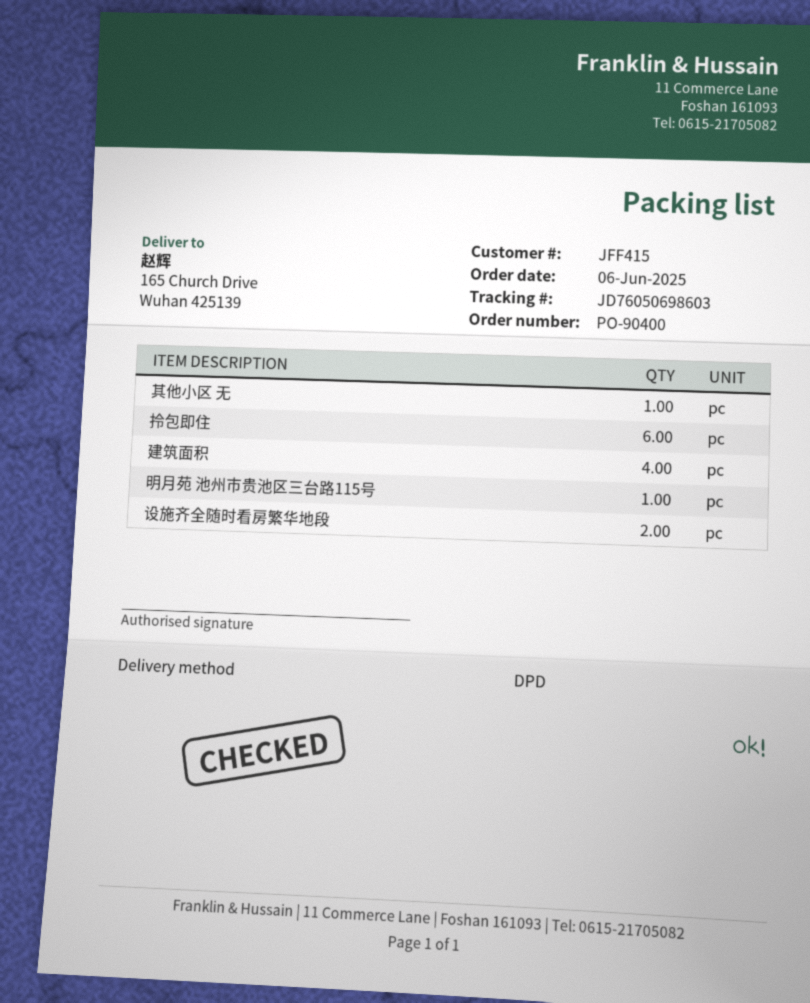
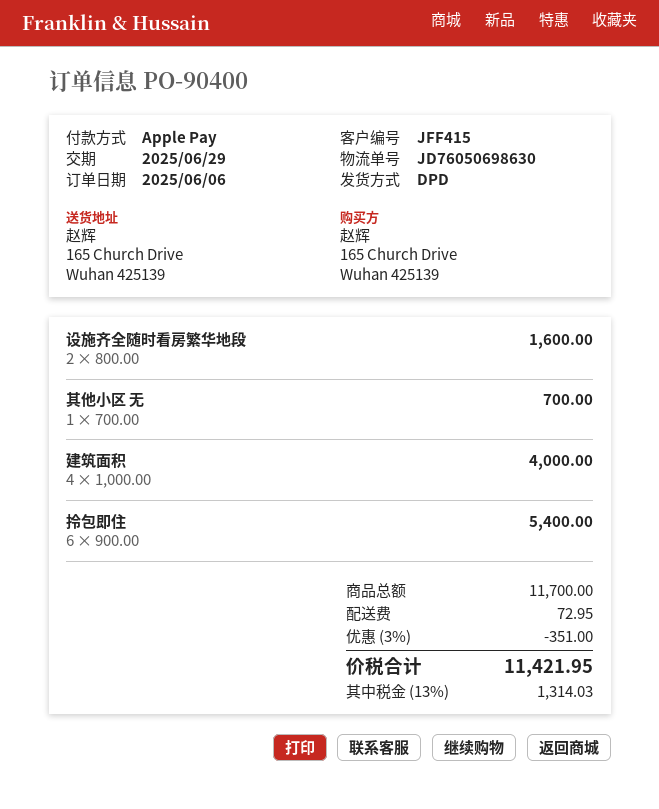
tracking number: JD76050698603 -> JD76050698630
明月苑 池州市贵池区三台路115号: 1 -> none

